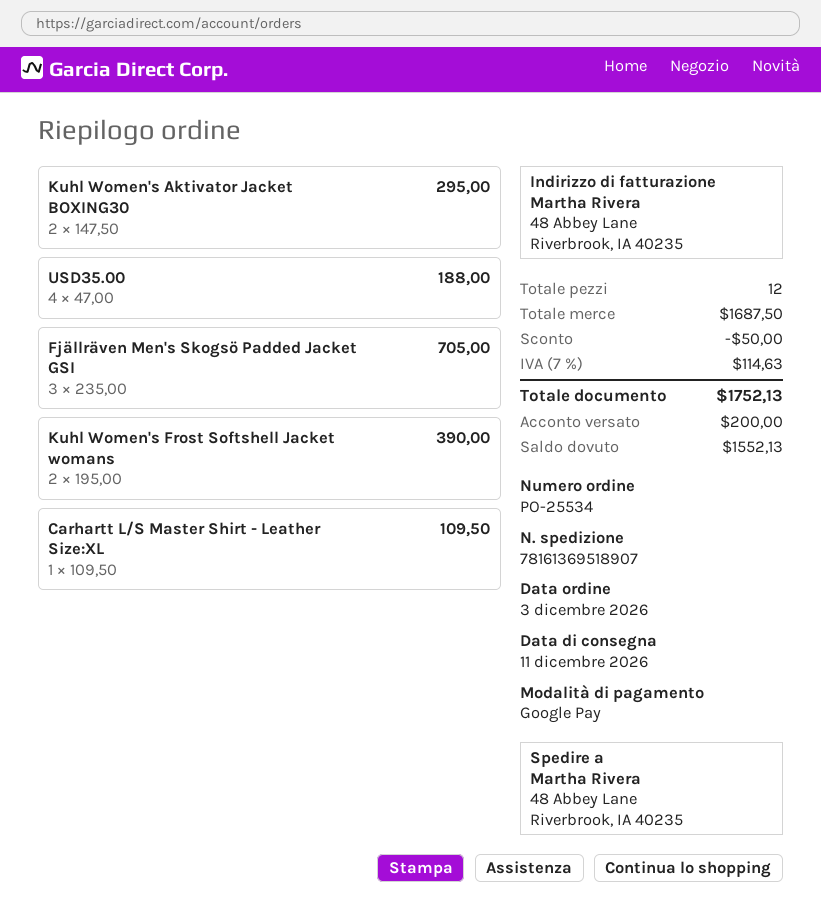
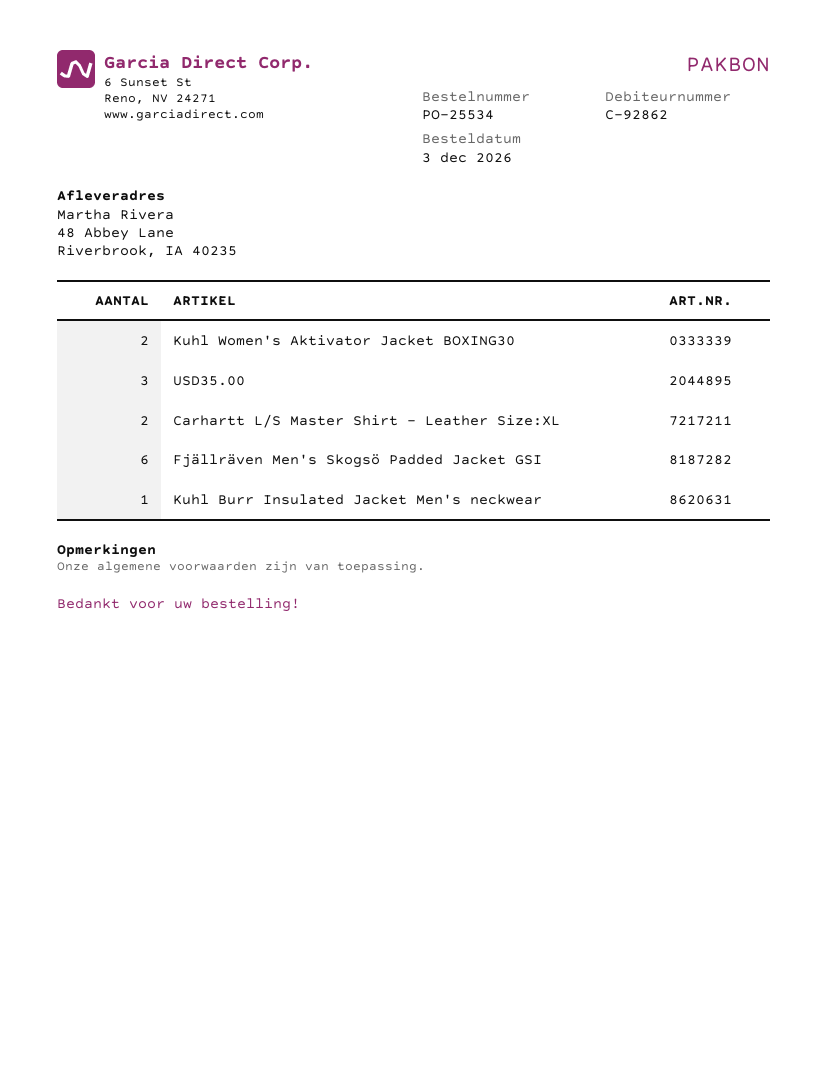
USD35.00: 4 -> 3
Fjällräven Men's Skogsö Padded Jacket GSI: 3 -> 6
Kuhl Women's Frost Softshell Jacket womans: 2 -> none
Carhartt L/S Master Shirt - Leather Size:XL: 1 -> 2
Kuhl Burr Insulated Jacket Men's neckwear: none -> 1

